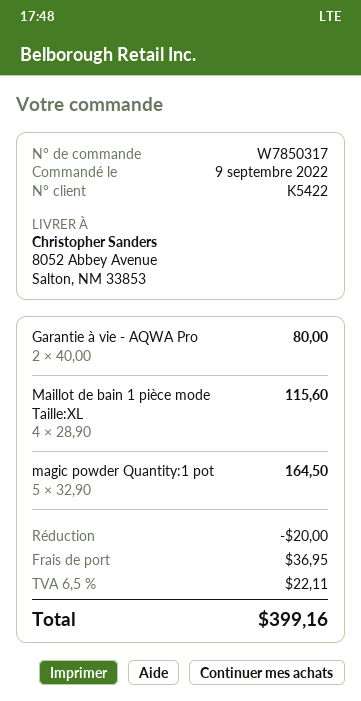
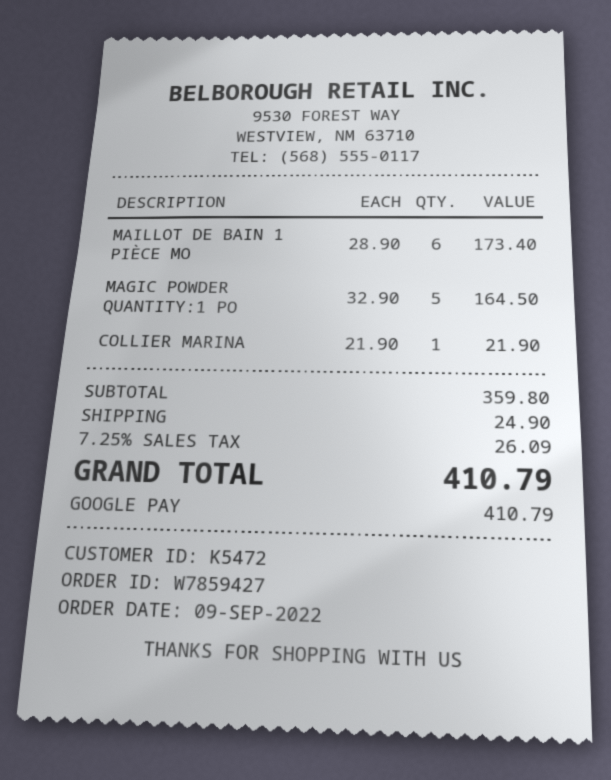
order number: W7850317 -> W7859427
customer number: K5422 -> K5472
Garantie à vie - AQWA Pro: 2 x 40.00 = 80.00 -> none
Maillot de bain 1 pièce mode Taille:XL: 4 x 28.90 = 115.60 -> 6 x 28.90 = 173.40
COLLIER MARINA: none -> 1 x 21.90 = 21.90
discount: 20.00 -> none
shipping: 36.95 -> 24.90
tax: 6.5% = 22.11 -> 7.25% = 26.09
total: 399.16 -> 410.79

